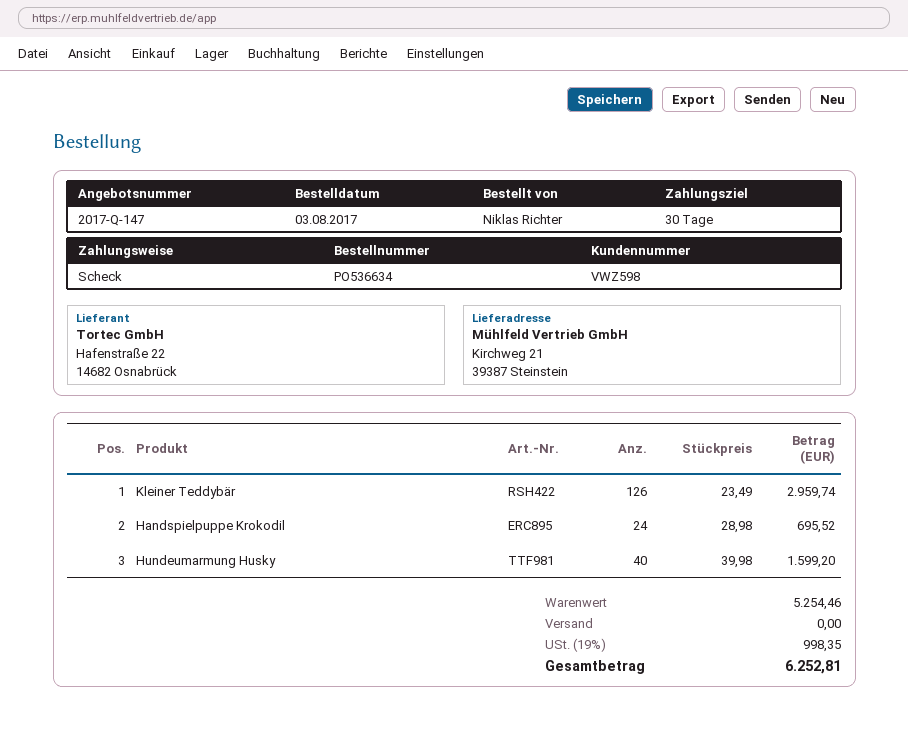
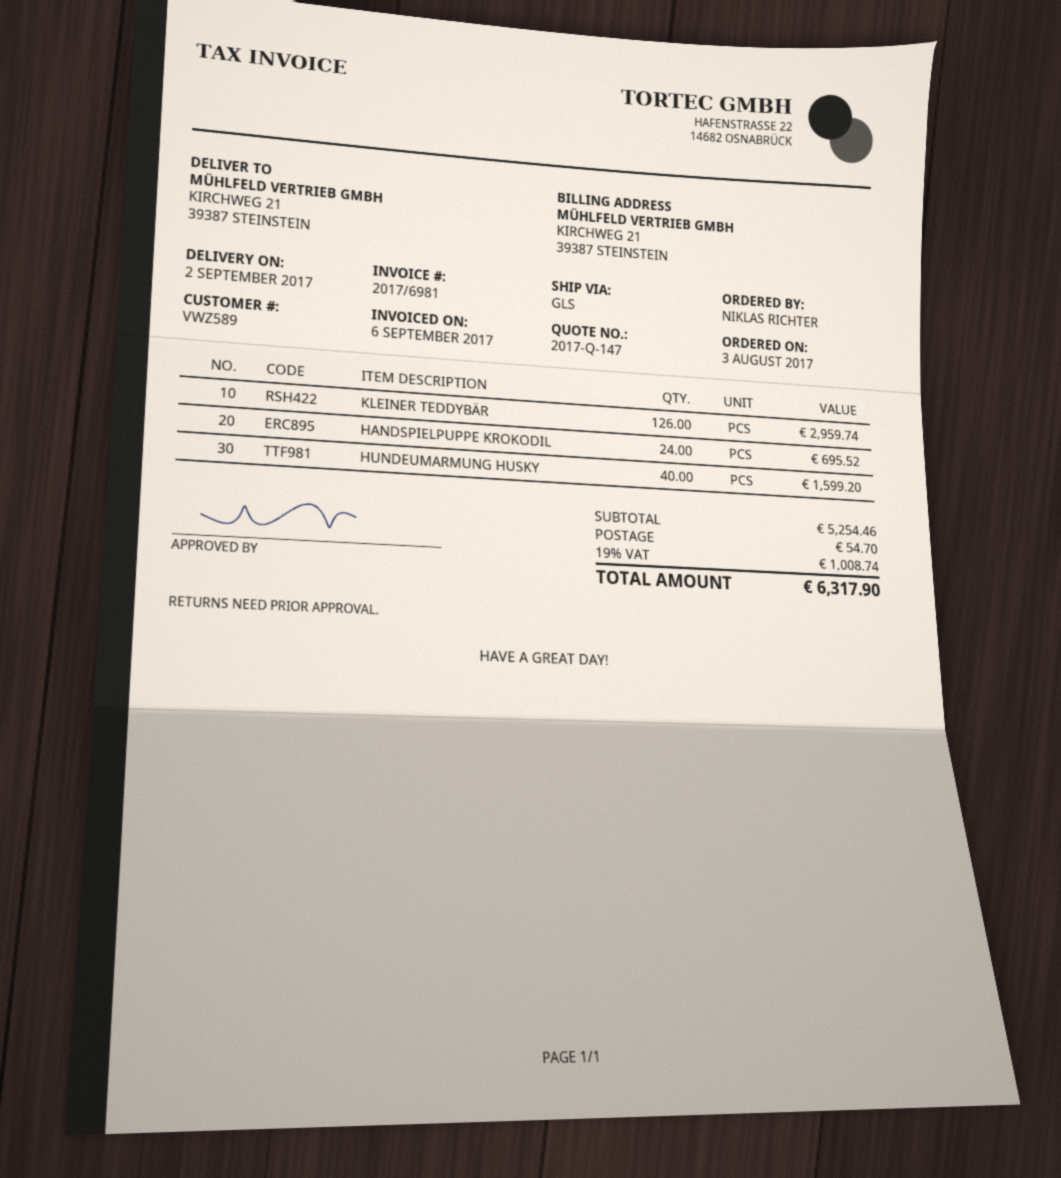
customer number: VWZ598 -> VWZ589
shipping: 0.00 -> 54.70
tax: 19% = 998.35 -> 19% = 1008.74
total: 6252.81 -> 6317.90

